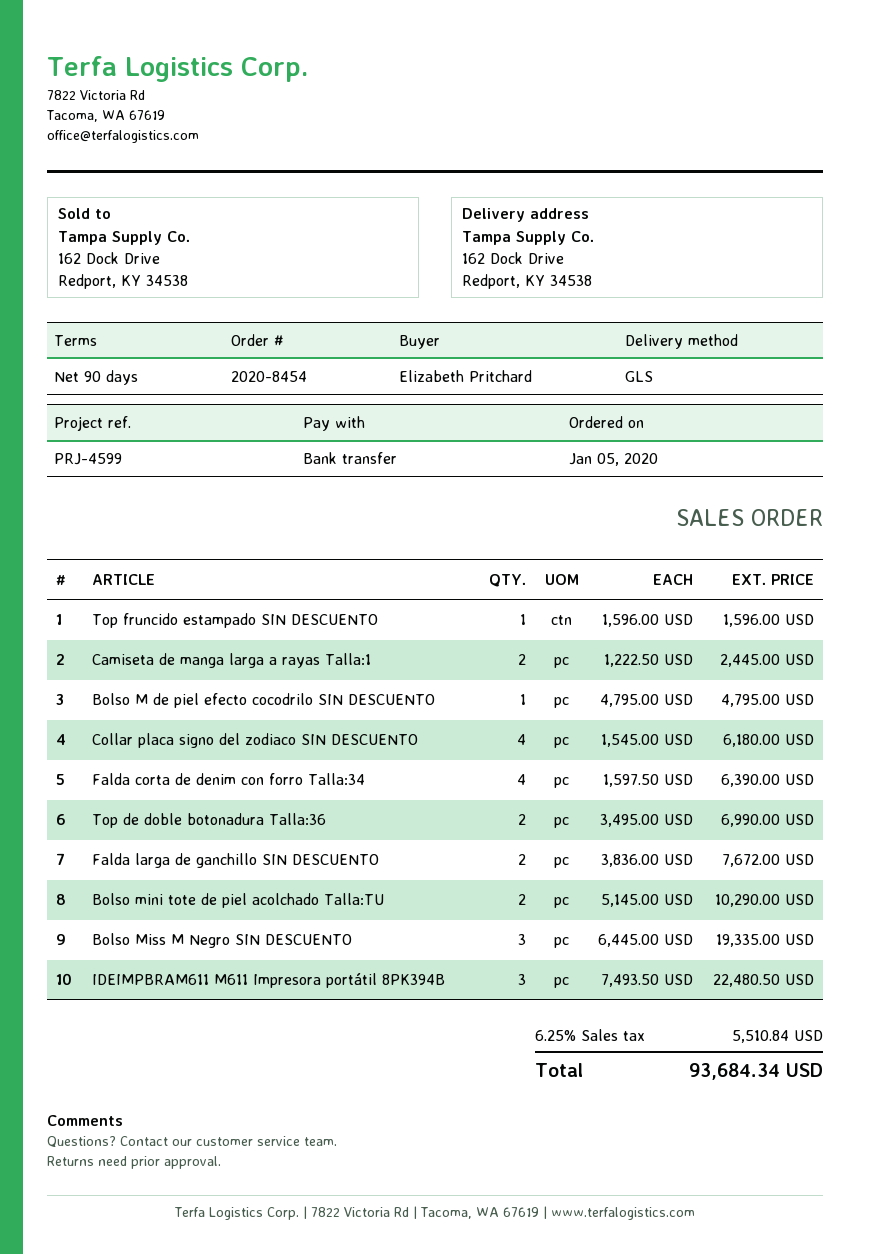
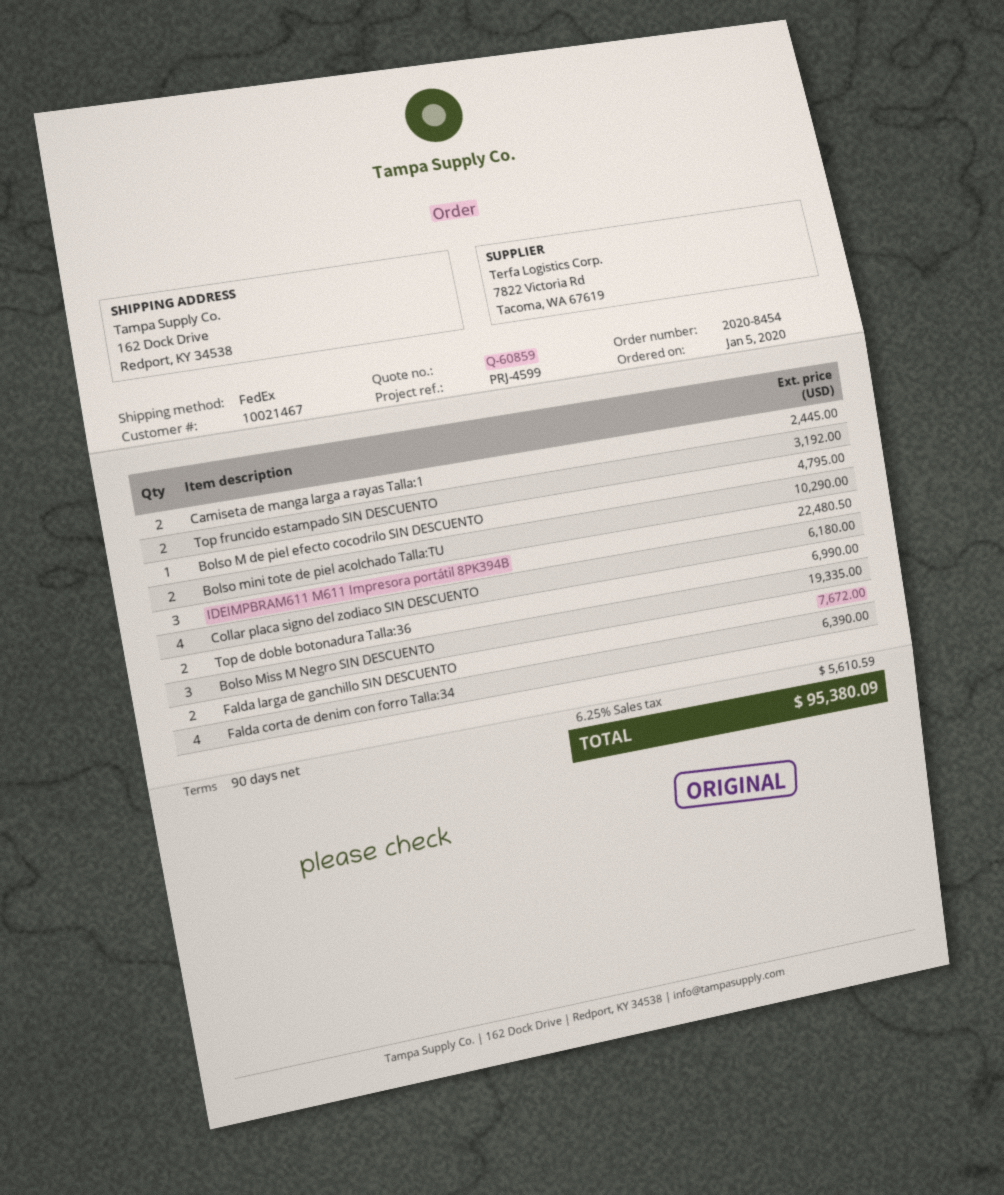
shipping method: GLS -> FedEx
Top fruncido estampado SIN DESCUENTO: 1 for 1596.00 -> 2 for 3192.00
tax: 6.25% = 5510.84 -> 6.25% = 5610.59
total: 93684.34 -> 95380.09

